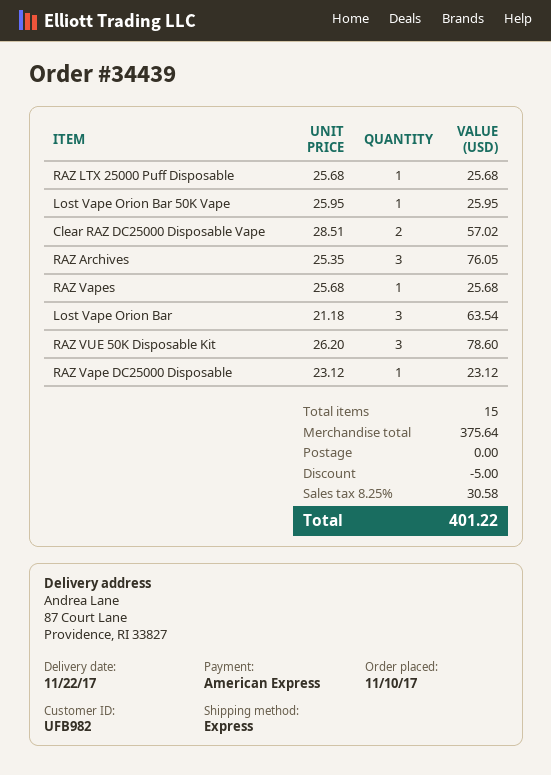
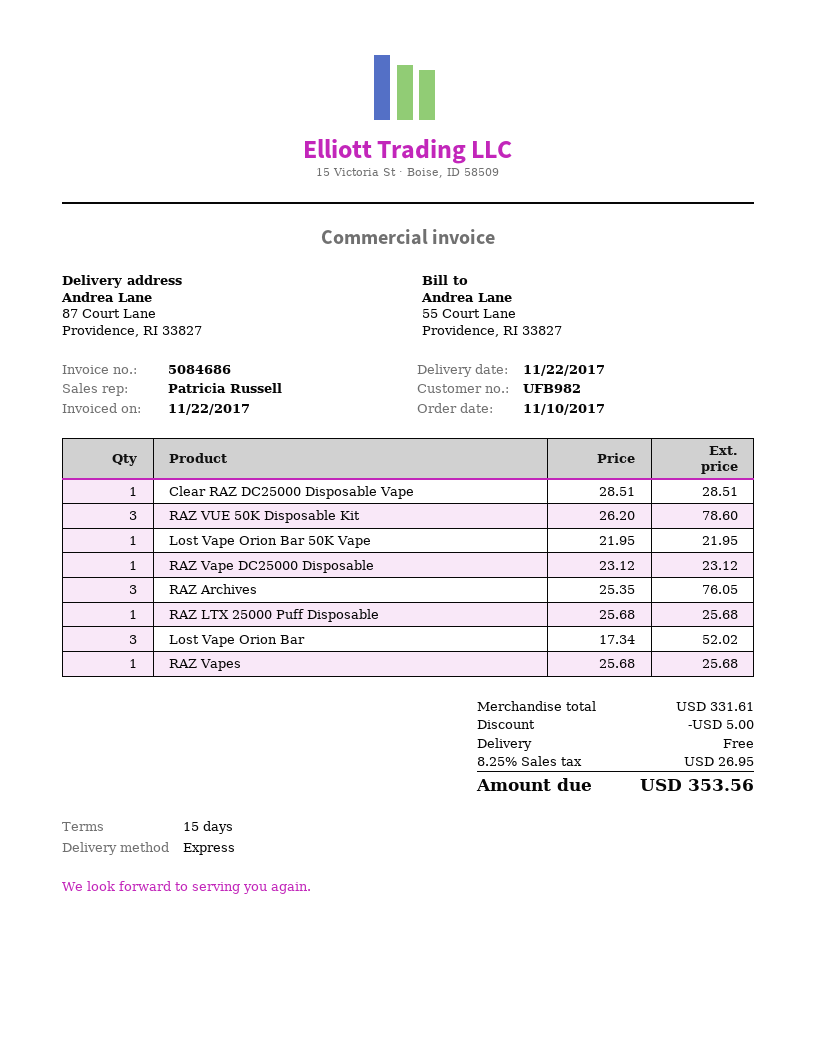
Lost Vape Orion Bar 50K Vape: 1 x 25.95 = 25.95 -> 1 x 21.95 = 21.95
Clear RAZ DC25000 Disposable Vape: 2 x 28.51 = 57.02 -> 1 x 28.51 = 28.51
Lost Vape Orion Bar: 3 x 21.18 = 63.54 -> 3 x 17.34 = 52.02
subtotal: 375.64 -> 331.61
tax: 8.25% = 30.58 -> 8.25% = 26.95
total: 401.22 -> 353.56

